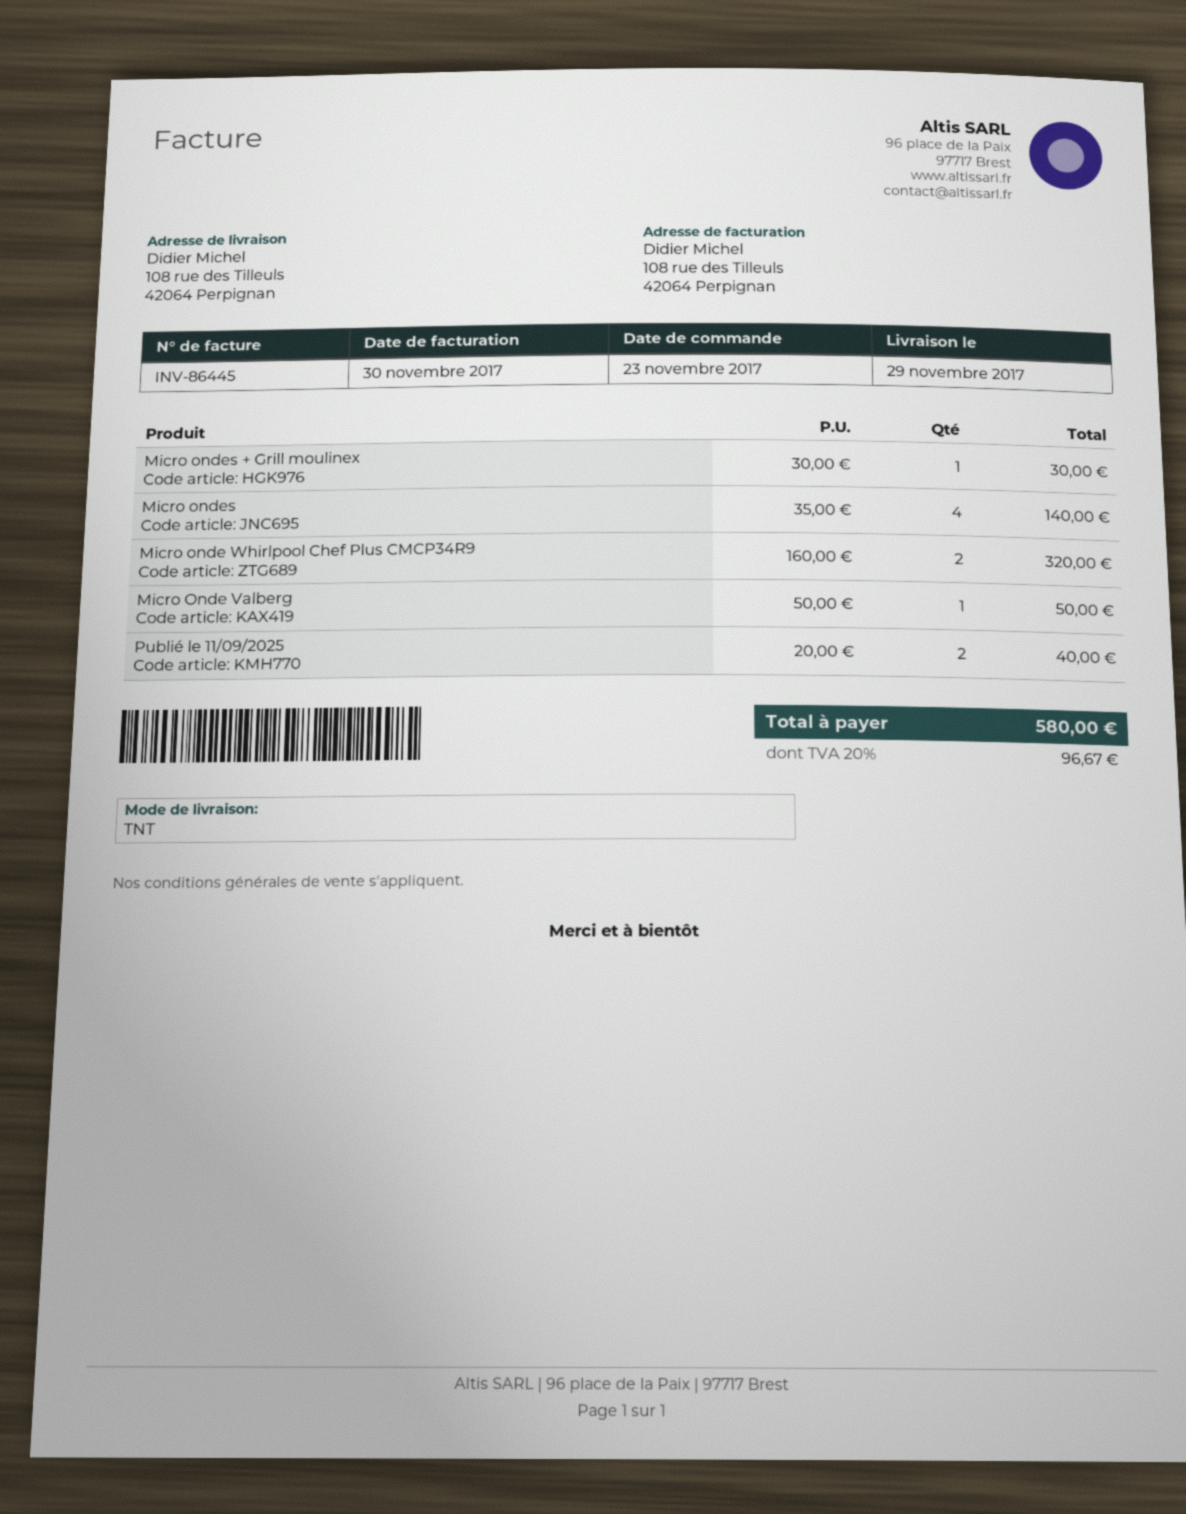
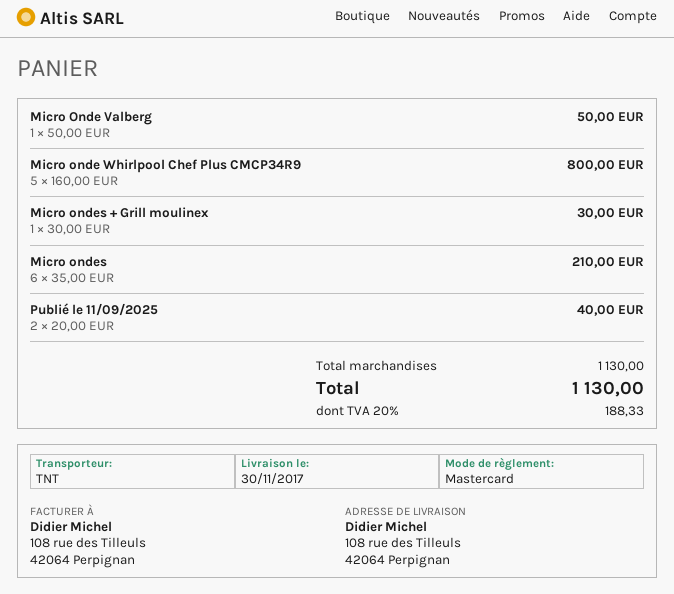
delivery date: 2017-11-29 -> 2017-11-30
Micro ondes: 4 x 35.00 = 140.00 -> 6 x 35.00 = 210.00
Micro onde Whirlpool Chef Plus CMCP34R9: 2 x 160.00 = 320.00 -> 5 x 160.00 = 800.00
tax: 20% = 96.67 -> 20% = 188.33
total: 580.00 -> 1130.00

